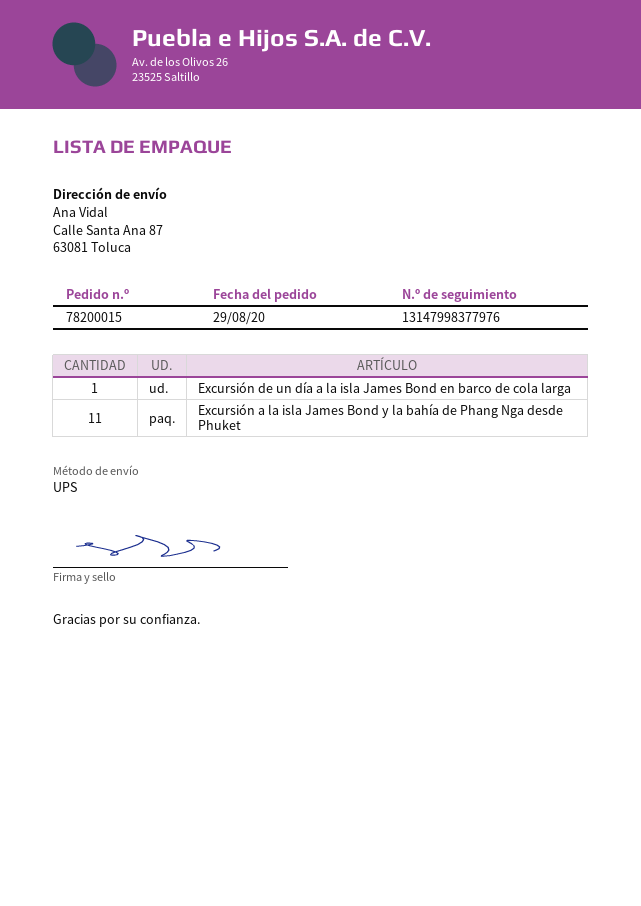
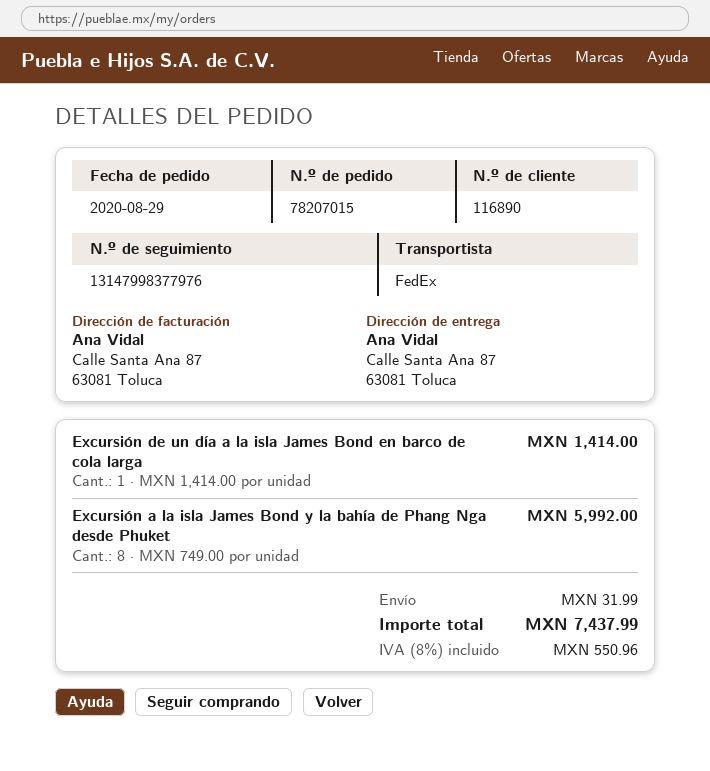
order number: 78200015 -> 78207015
shipping method: UPS -> FedEx
Excursión a la isla James Bond y la bahía de Phang Nga desde Phuket: 11 -> 8

